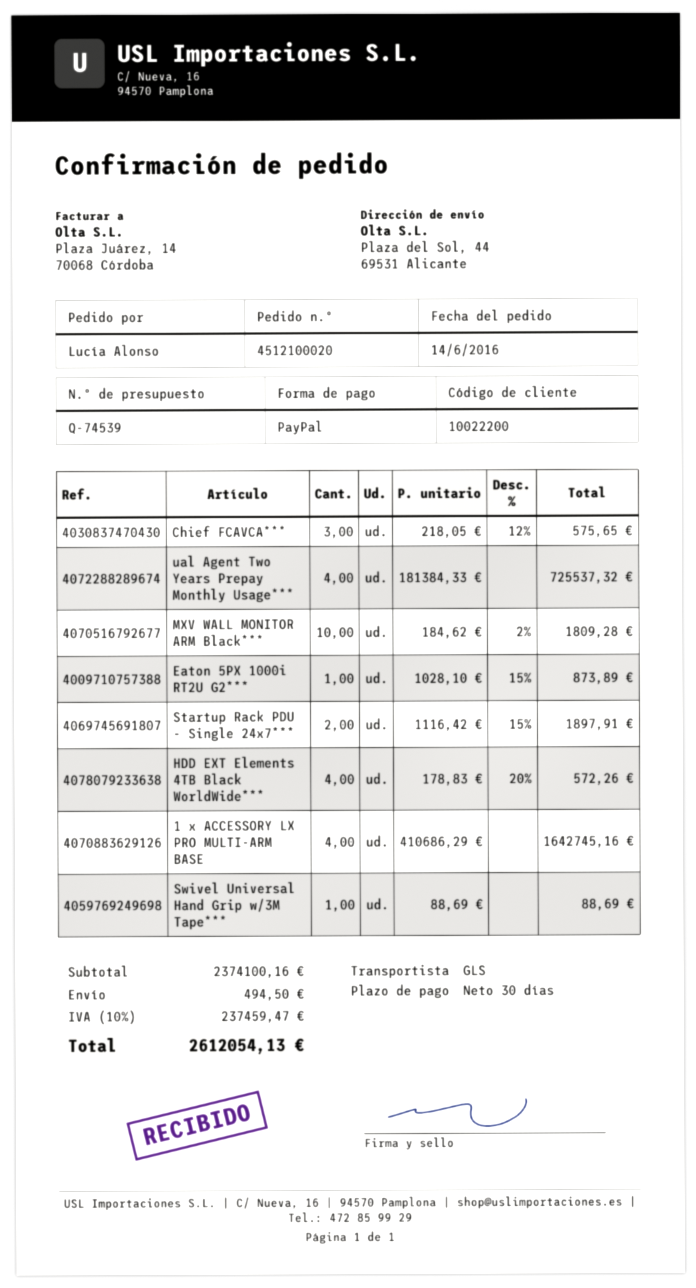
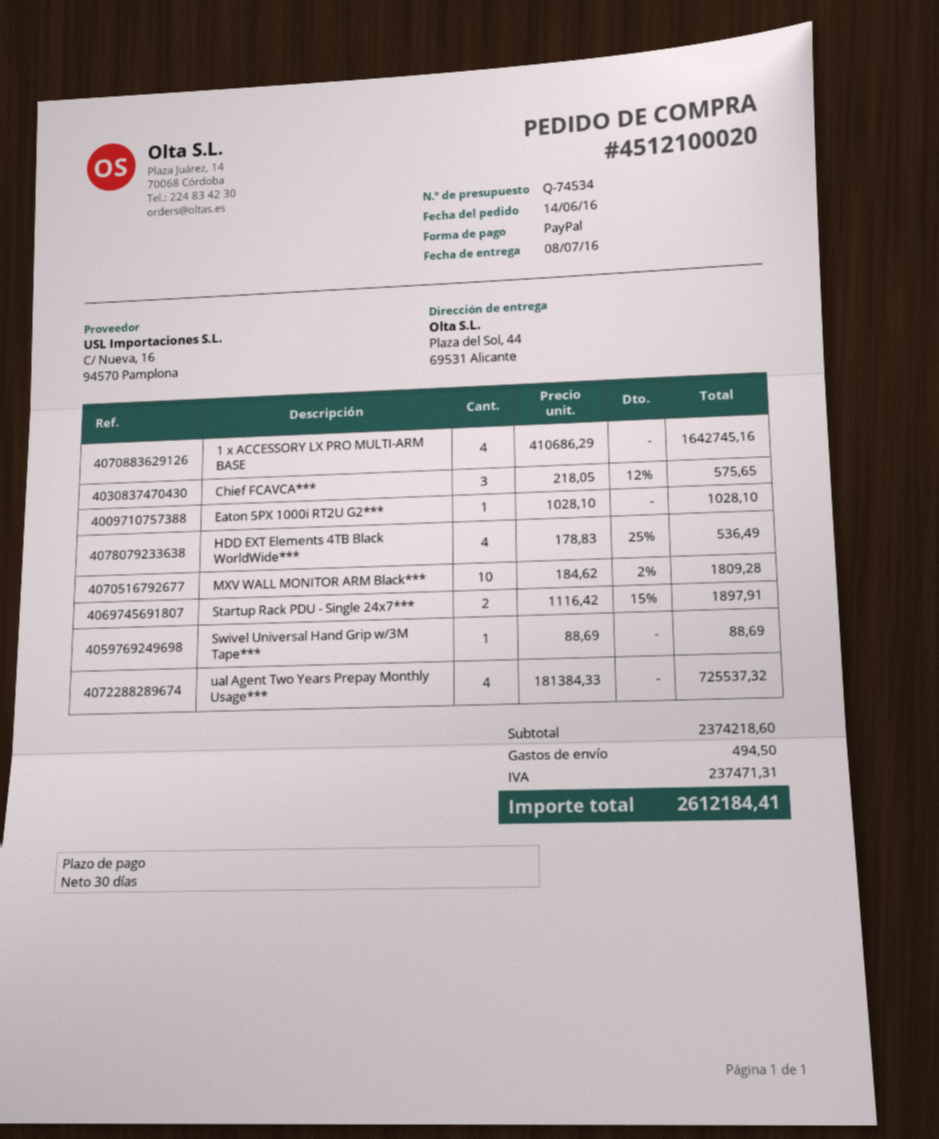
quote number: Q-74539 -> Q-74534
Eaton 5PX 1000i RT2U G2***: 1 x 1028.10 - 15% = 873.89 -> 1 x 1028.10 = 1028.10
HDD EXT Elements 4TB Black WorldWide***: 4 x 178.83 - 20% = 572.26 -> 4 x 178.83 - 25% = 536.49
subtotal: 2374100.16 -> 2374218.60
tax: 237459.47 -> 237471.31
total: 2612054.13 -> 2612184.41

